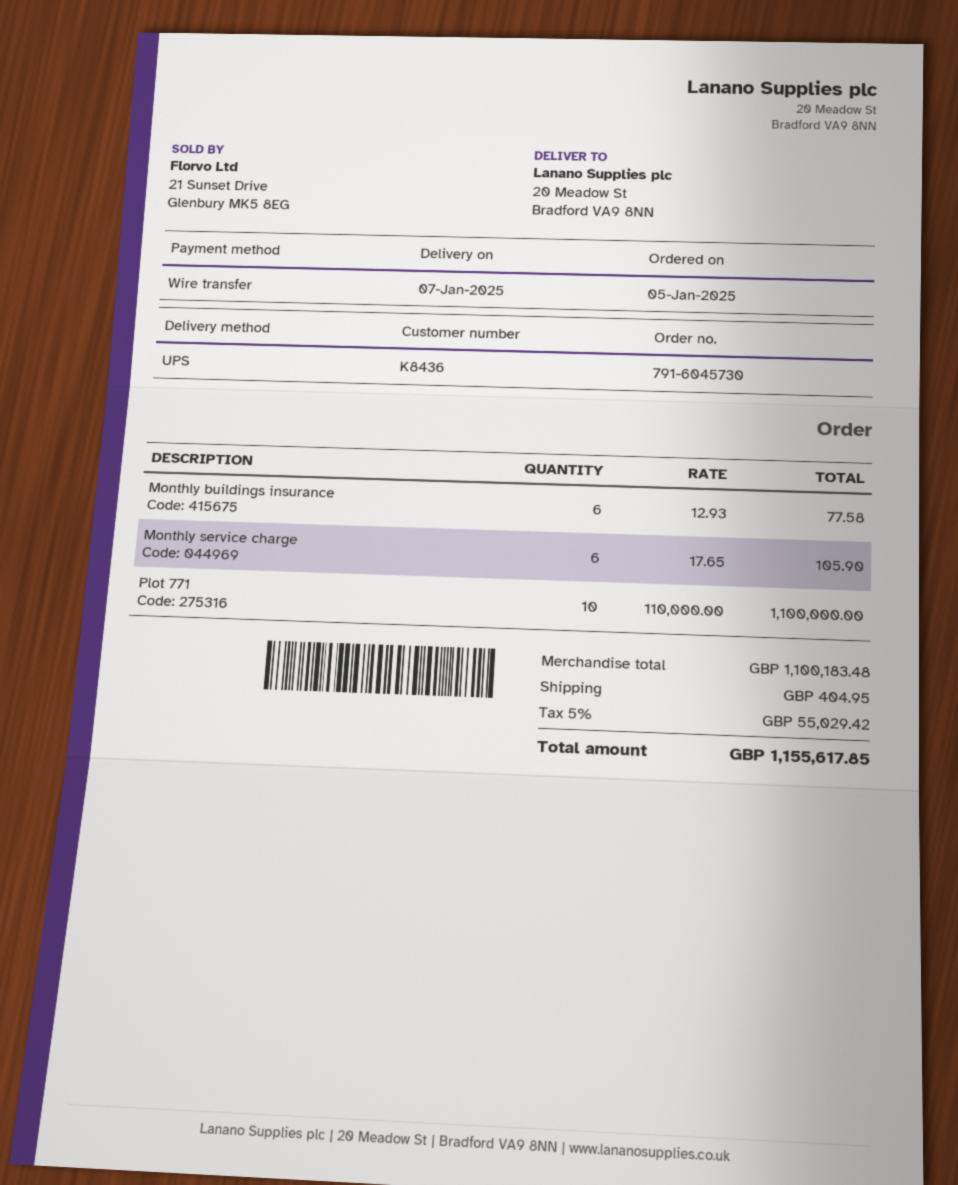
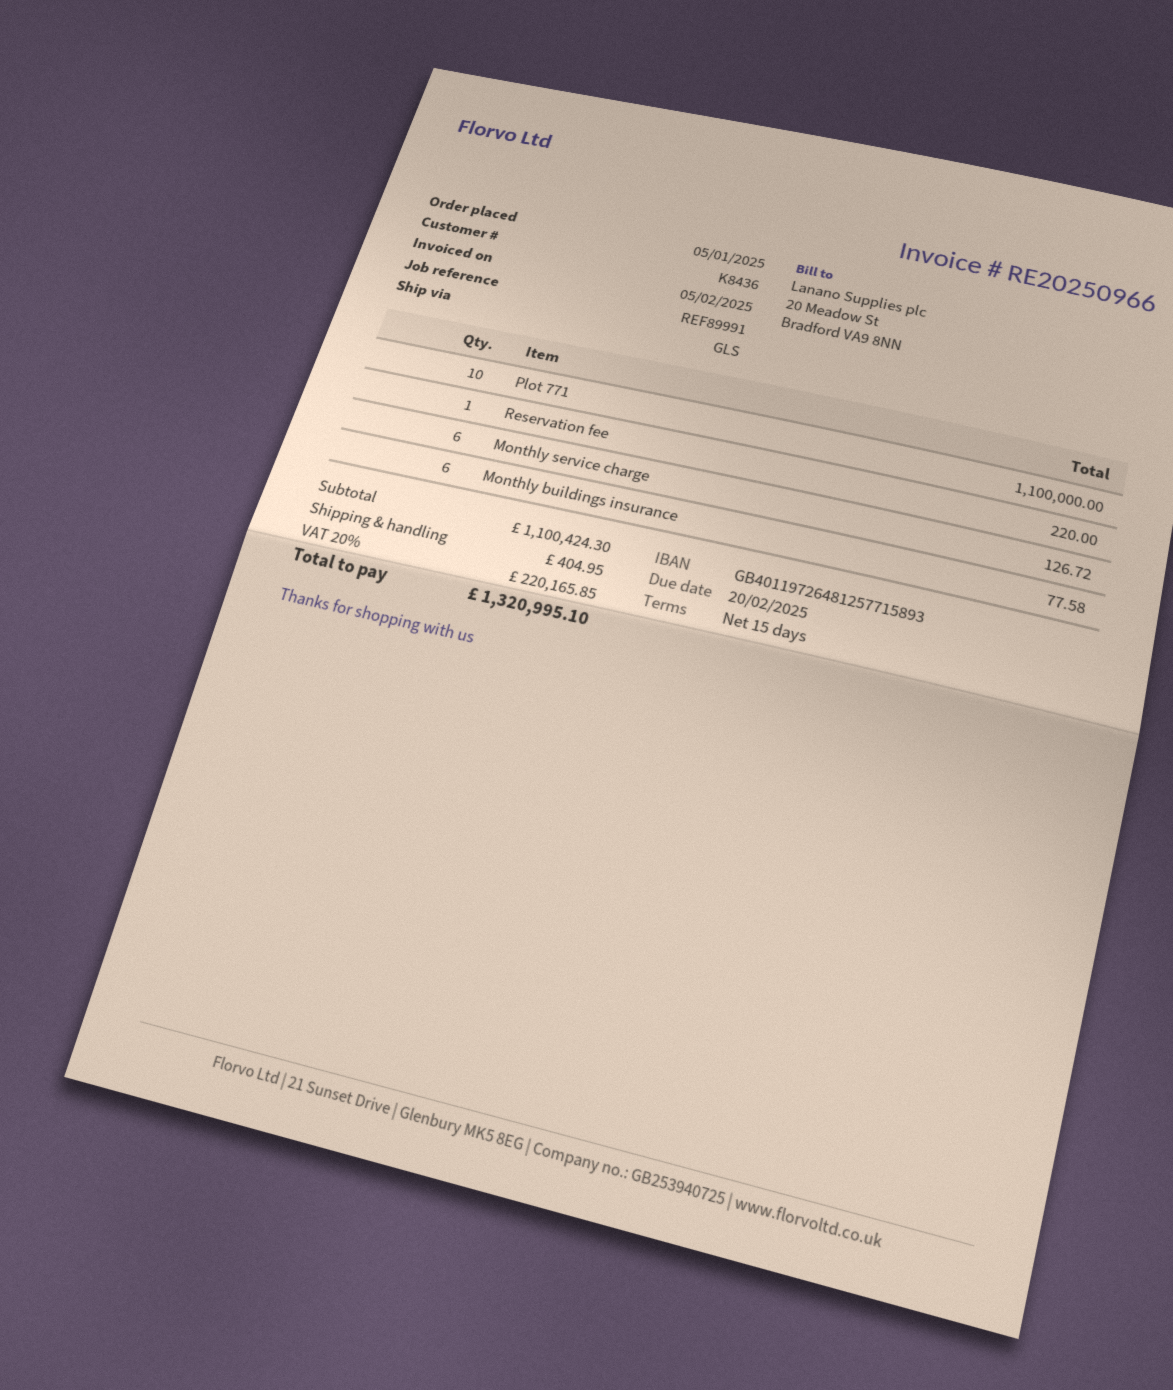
shipping method: UPS -> GLS
Monthly service charge: 6 for 105.90 -> 6 for 126.72
Reservation fee: none -> 1 for 220.00
subtotal: 1100183.48 -> 1100424.30
tax: 5% = 55029.42 -> 20% = 220165.85
total: 1155617.85 -> 1320995.10

